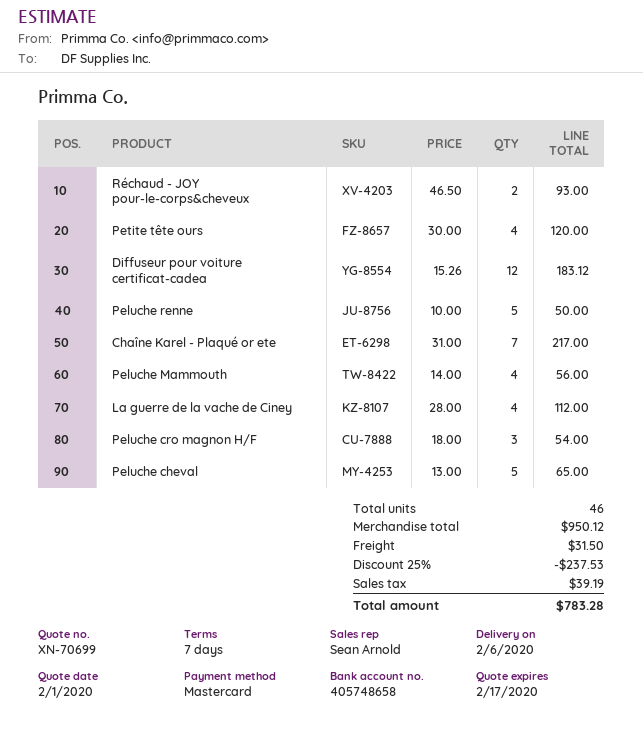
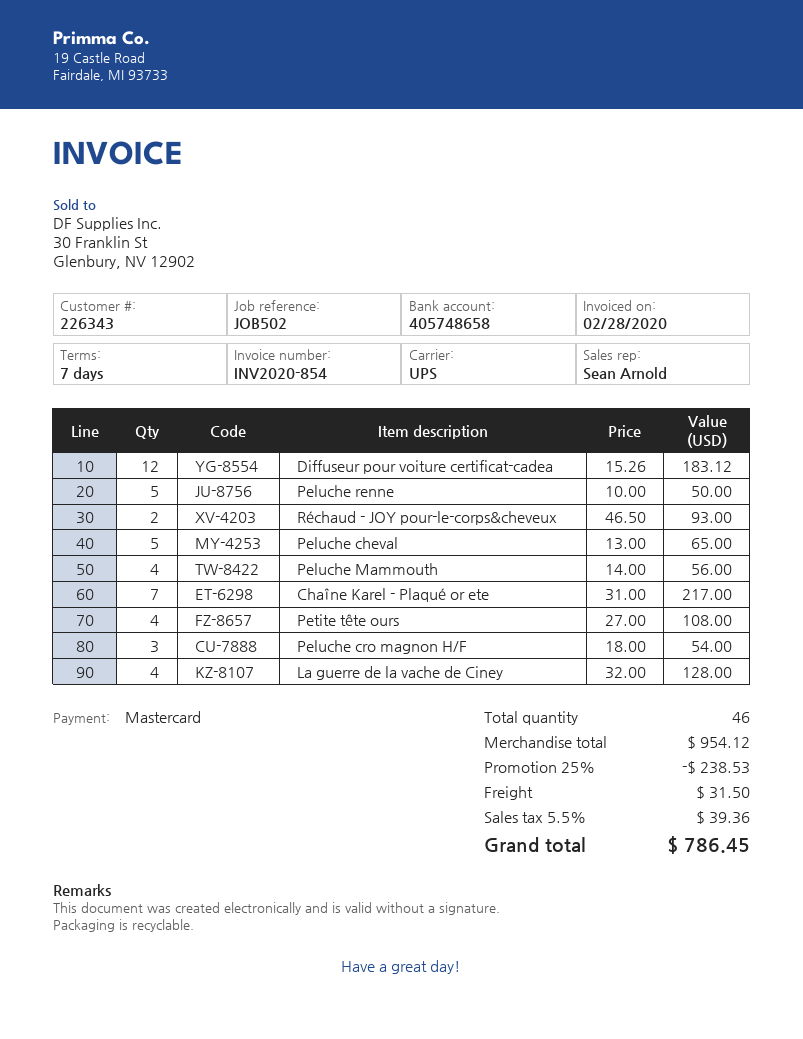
Petite tête ours: 4 x 30.00 = 120.00 -> 4 x 27.00 = 108.00
La guerre de la vache de Ciney: 4 x 28.00 = 112.00 -> 4 x 32.00 = 128.00
subtotal: 950.12 -> 954.12
discount: 25% = 237.53 -> 25% = 238.53
tax: 39.19 -> 39.36
total: 783.28 -> 786.45

